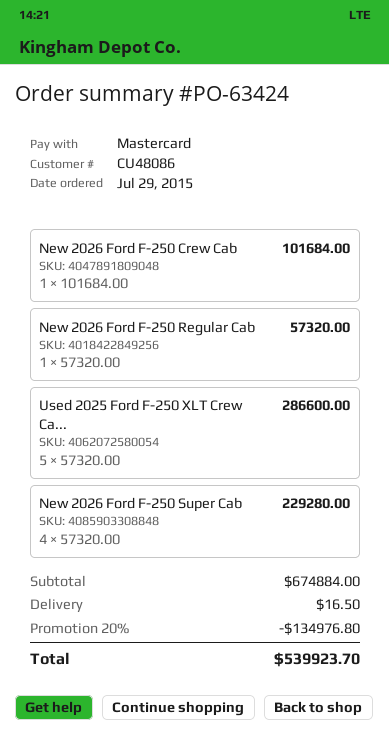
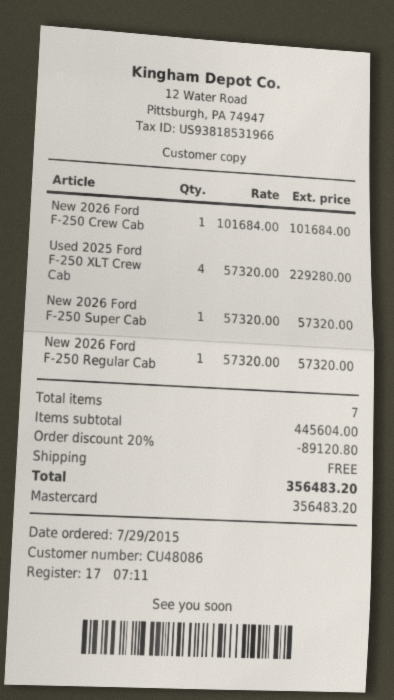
Used 2025 Ford F-250 XLT Crew Ca...: 5 x 57320.00 = 286600.00 -> 4 x 57320.00 = 229280.00
New 2026 Ford F-250 Super Cab: 4 x 57320.00 = 229280.00 -> 1 x 57320.00 = 57320.00
subtotal: 674884.00 -> 445604.00
discount: 20% = 134976.80 -> 20% = 89120.80
shipping: 16.50 -> 0.00
total: 539923.70 -> 356483.20

